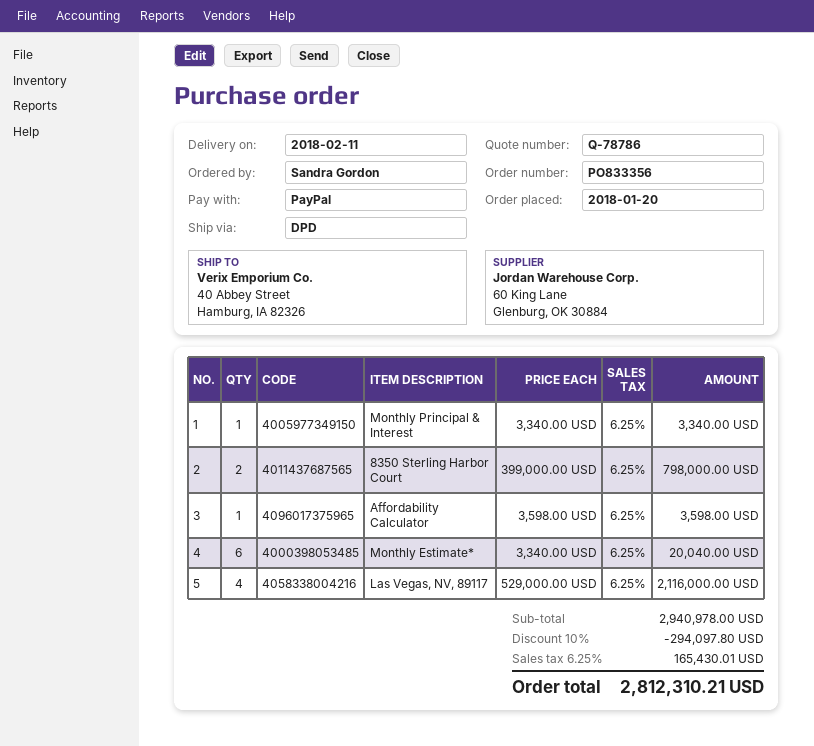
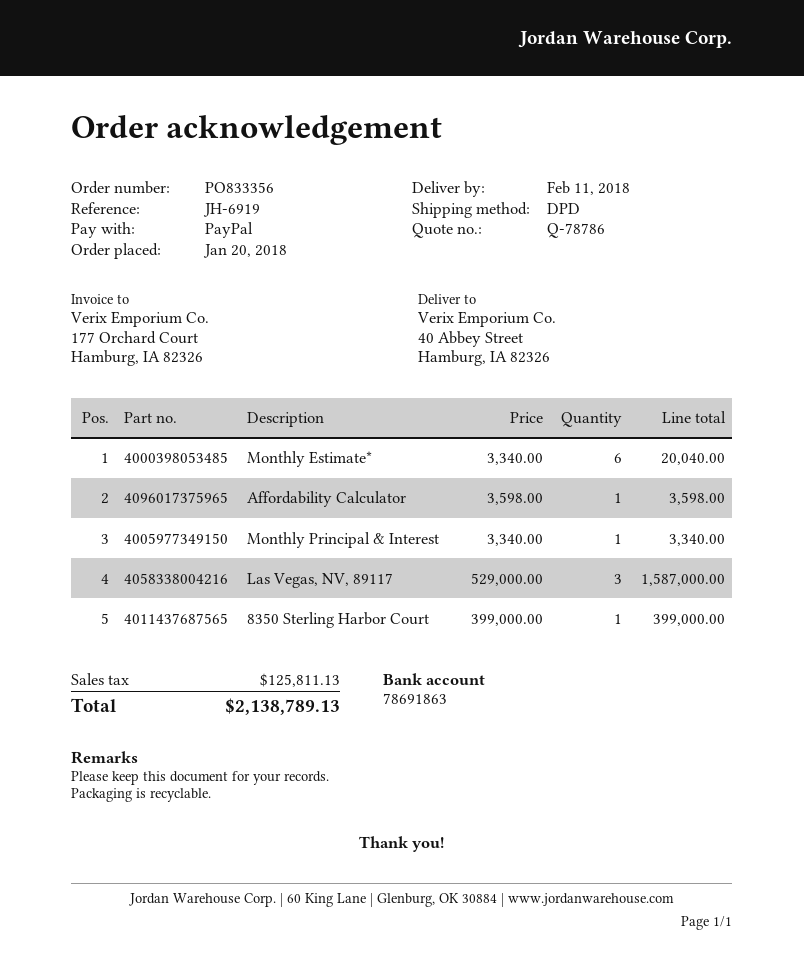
8350 Sterling Harbor Court: 2 x 399000.00 = 798000.00 -> 1 x 399000.00 = 399000.00
Las Vegas, NV, 89117: 4 x 529000.00 = 2116000.00 -> 3 x 529000.00 = 1587000.00
discount: 10% = 294097.80 -> none
tax: 165430.01 -> 125811.13
total: 2812310.21 -> 2138789.13

